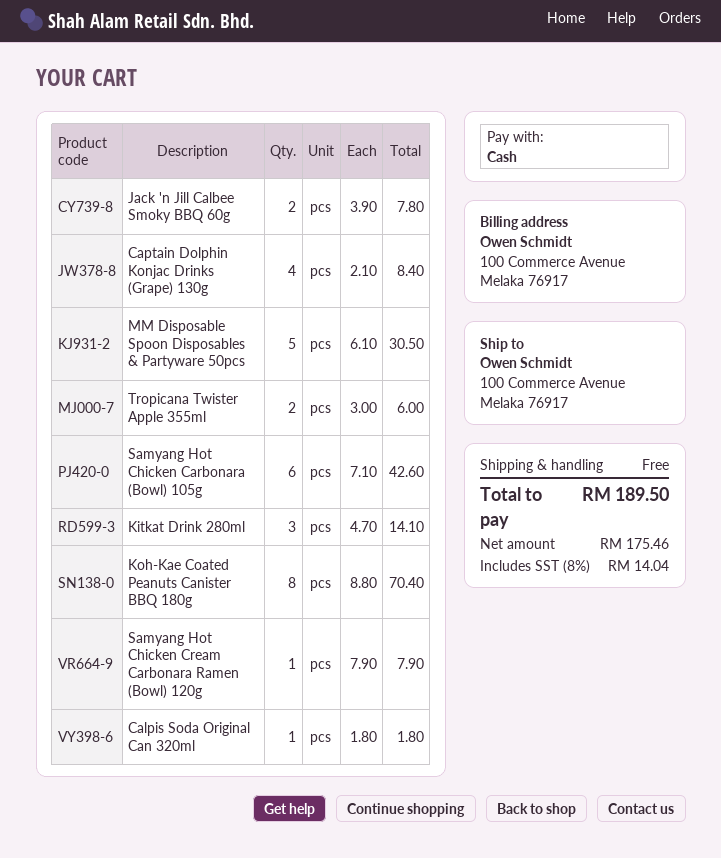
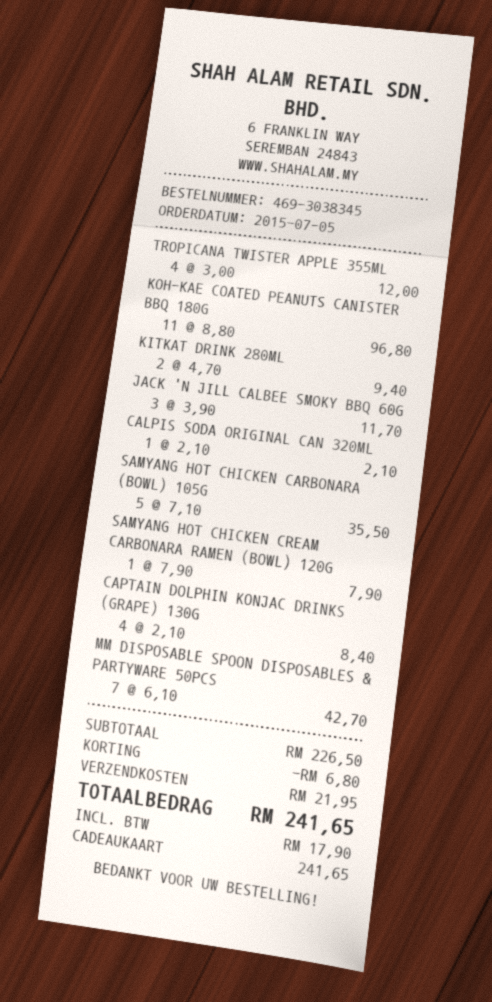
payment method: cash -> gift card
Jack 'n Jill Calbee Smoky BBQ 60g: 2 x 3.90 = 7.80 -> 3 x 3.90 = 11.70
MM Disposable Spoon Disposables & Partyware 50pcs: 5 x 6.10 = 30.50 -> 7 x 6.10 = 42.70
Tropicana Twister Apple 355ml: 2 x 3.00 = 6.00 -> 4 x 3.00 = 12.00
Samyang Hot Chicken Carbonara (Bowl) 105g: 6 x 7.10 = 42.60 -> 5 x 7.10 = 35.50
Kitkat Drink 280ml: 3 x 4.70 = 14.10 -> 2 x 4.70 = 9.40
Koh-Kae Coated Peanuts Canister BBQ 180g: 8 x 8.80 = 70.40 -> 11 x 8.80 = 96.80
Calpis Soda Original Can 320ml: 1 x 1.80 = 1.80 -> 1 x 2.10 = 2.10
discount: none -> 6.80
shipping: 0.00 -> 21.95
tax: 14.04 -> 17.90
total: 189.50 -> 241.65

